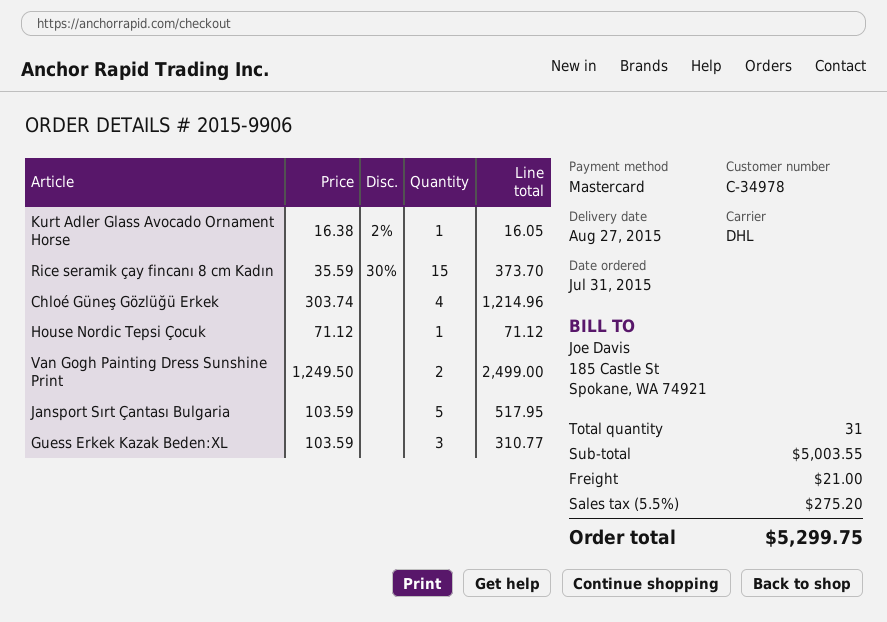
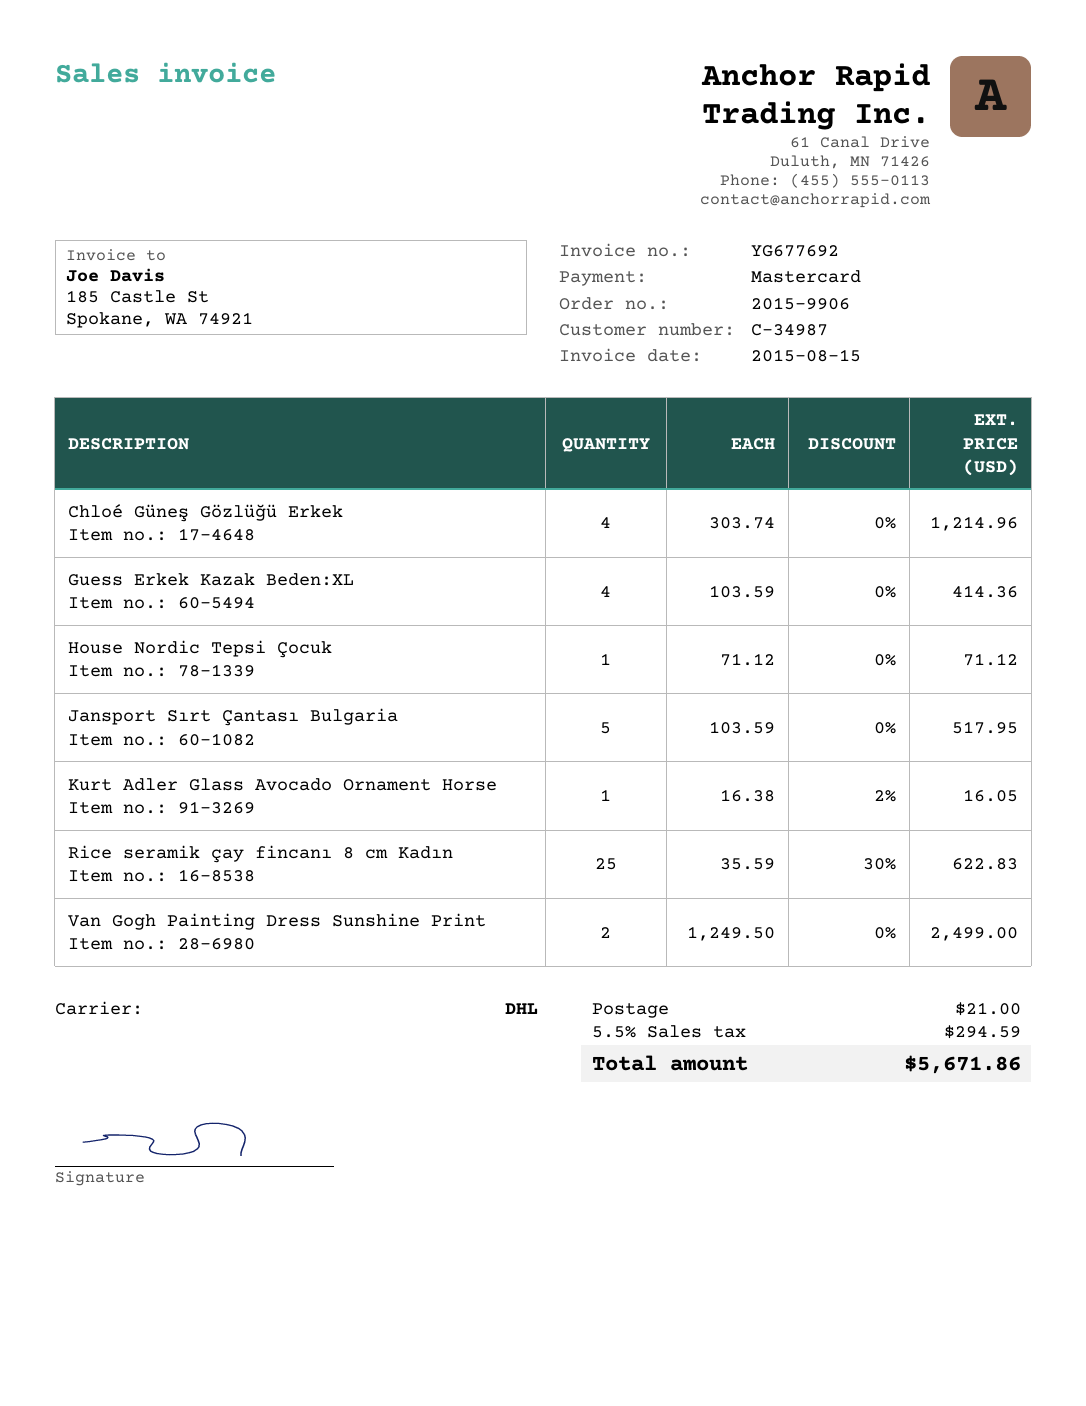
customer number: C-34978 -> C-34987
Rice seramik çay fincanı 8 cm Kadın: 15 x 35.59 - 30% = 373.70 -> 25 x 35.59 - 30% = 622.83
Guess Erkek Kazak Beden:XL: 3 x 103.59 = 310.77 -> 4 x 103.59 = 414.36
tax: 5.5% = 275.20 -> 5.5% = 294.59
total: 5299.75 -> 5671.86

